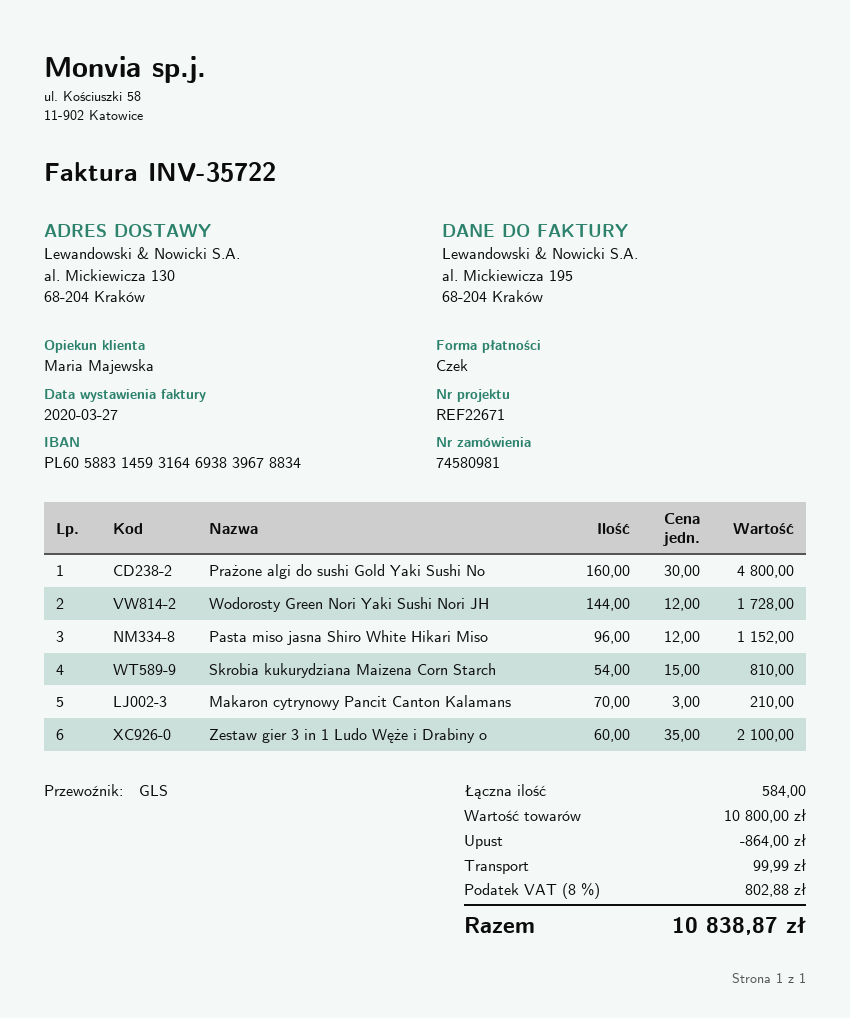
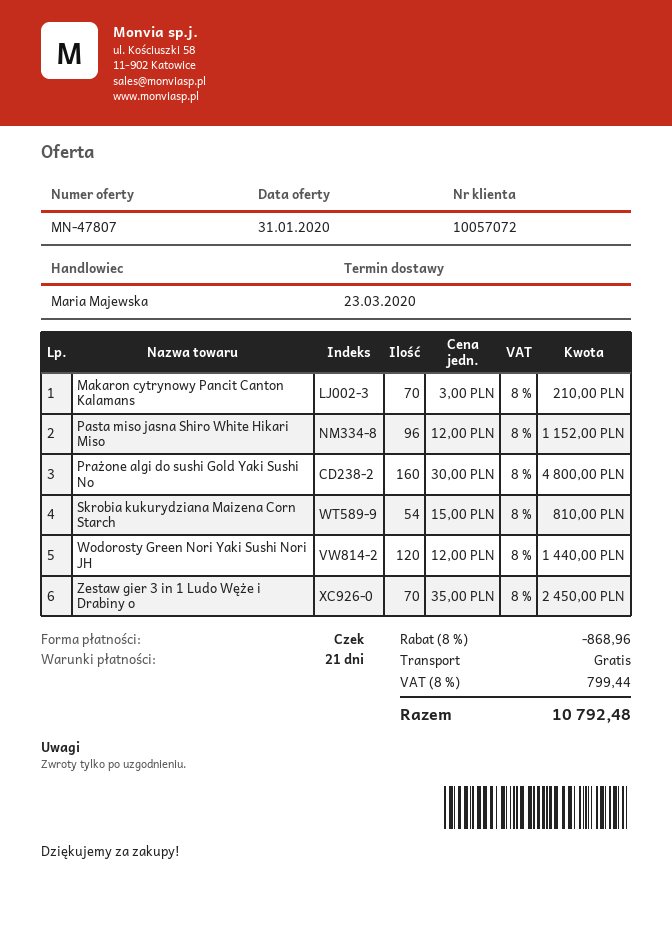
Wodorosty Green Nori Yaki Sushi Nori JH: 144 x 12.00 = 1728.00 -> 120 x 12.00 = 1440.00
Zestaw gier 3 in 1 Ludo Węże i Drabiny o: 60 x 35.00 = 2100.00 -> 70 x 35.00 = 2450.00
discount: 864.00 -> 868.96
shipping: 99.99 -> 0.00
tax: 8% = 802.88 -> 8% = 799.44
total: 10838.87 -> 10792.48

